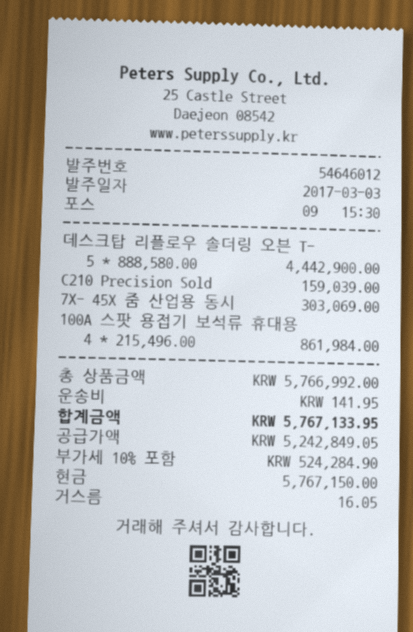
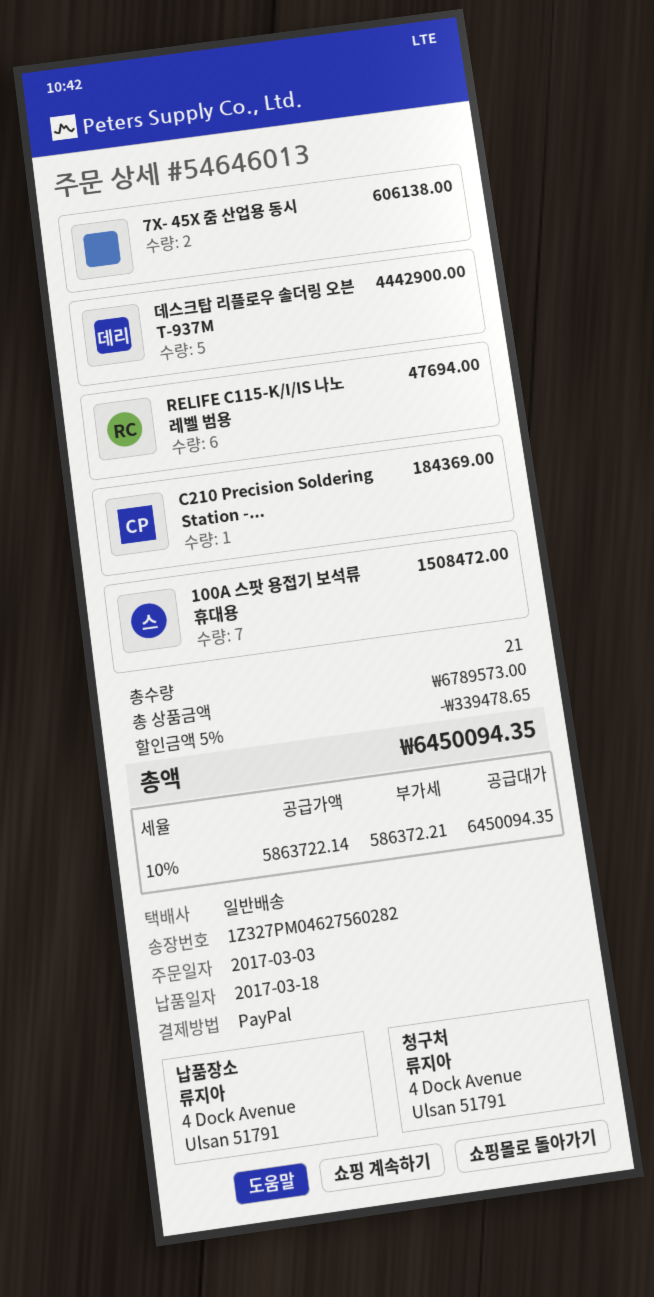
order number: 54646012 -> 54646013
payment method: cash -> PayPal
C210 Precision Sold: 1 for 159039.00 -> 1 for 184369.00
7X- 45X 줌 산업용 동시: 1 for 303069.00 -> 2 for 606138.00
100A 스팟 용접기 보석류 휴대용: 4 for 861984.00 -> 7 for 1508472.00
RELIFE C115-K/I/IS 나노 레벨 범용: none -> 6 for 47694.00
subtotal: 5766992.00 -> 6789573.00
discount: none -> 5% = 339478.65
shipping: 141.95 -> none
net: 5242849.05 -> 5863722.14
tax: 10% = 524284.90 -> 10% = 586372.21
total: 5767133.95 -> 6450094.35

